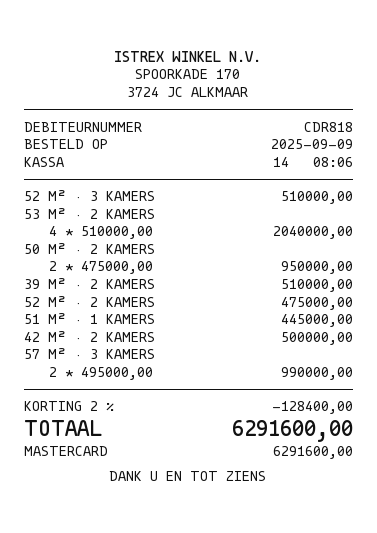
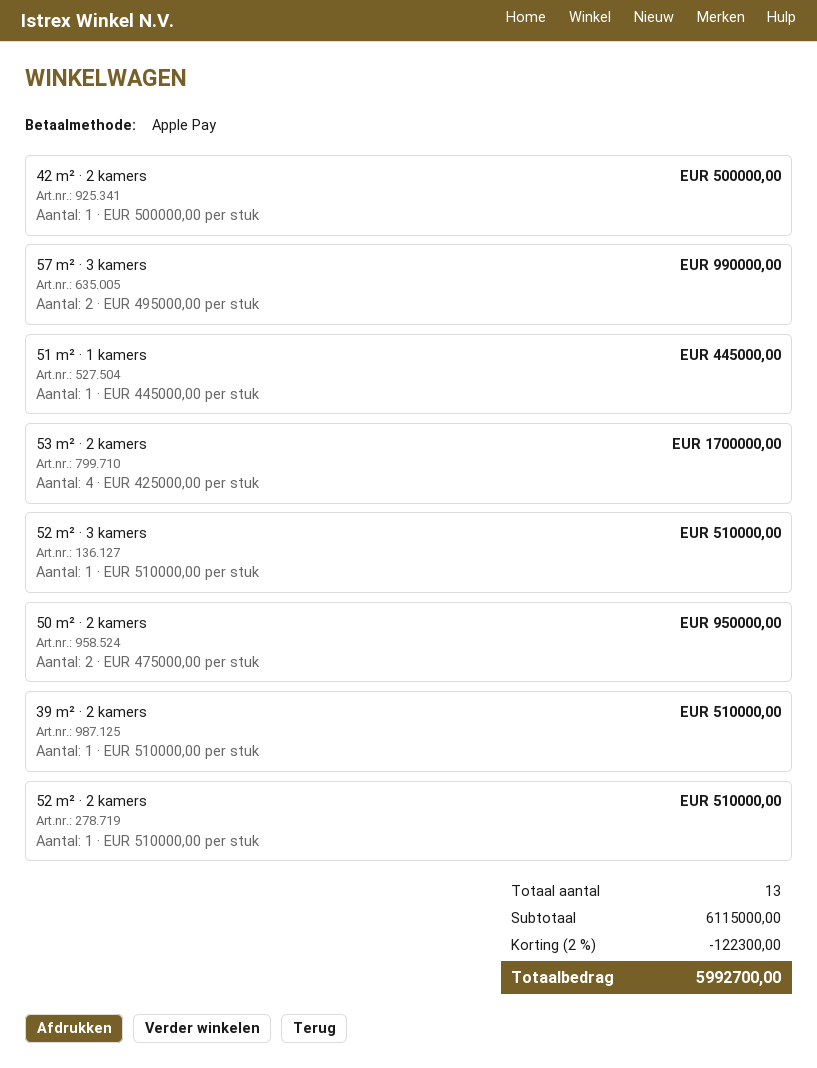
payment method: Mastercard -> Apple Pay
53 M² · 2 KAMERS: 4 x 510000.00 = 2040000.00 -> 4 x 425000.00 = 1700000.00
52 M² · 2 KAMERS: 1 x 475000.00 = 475000.00 -> 1 x 510000.00 = 510000.00
discount: 2% = 128400.00 -> 2% = 122300.00
total: 6291600.00 -> 5992700.00

